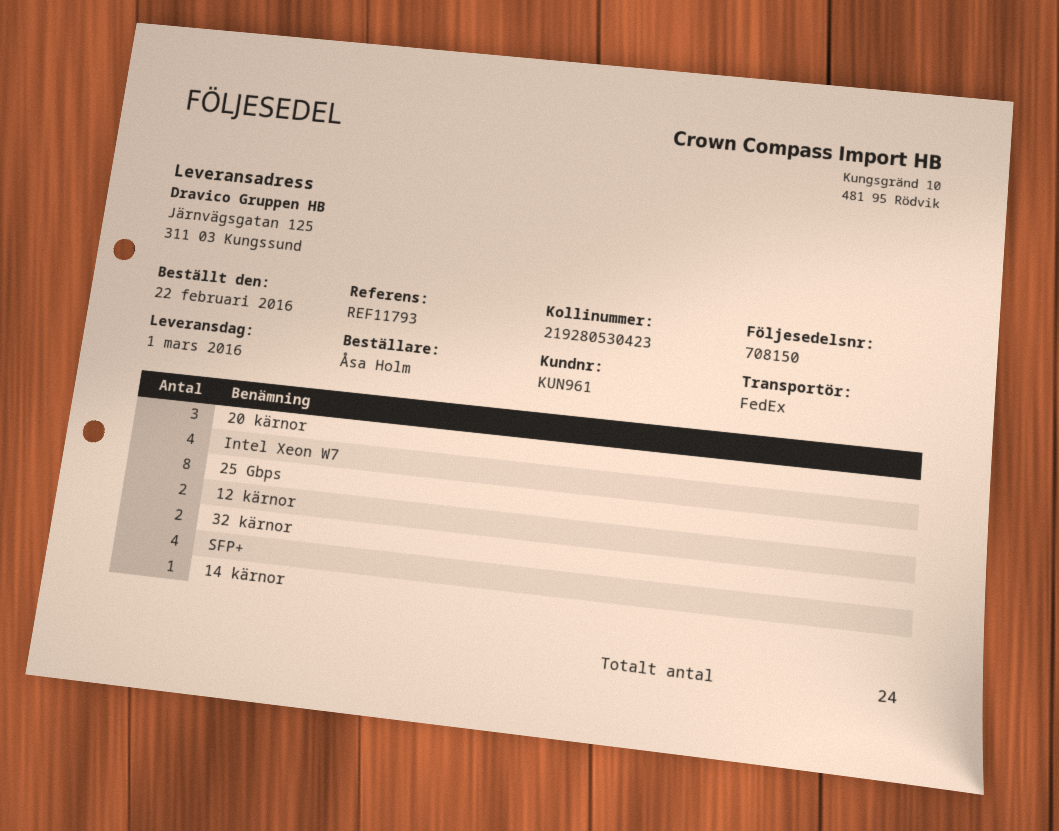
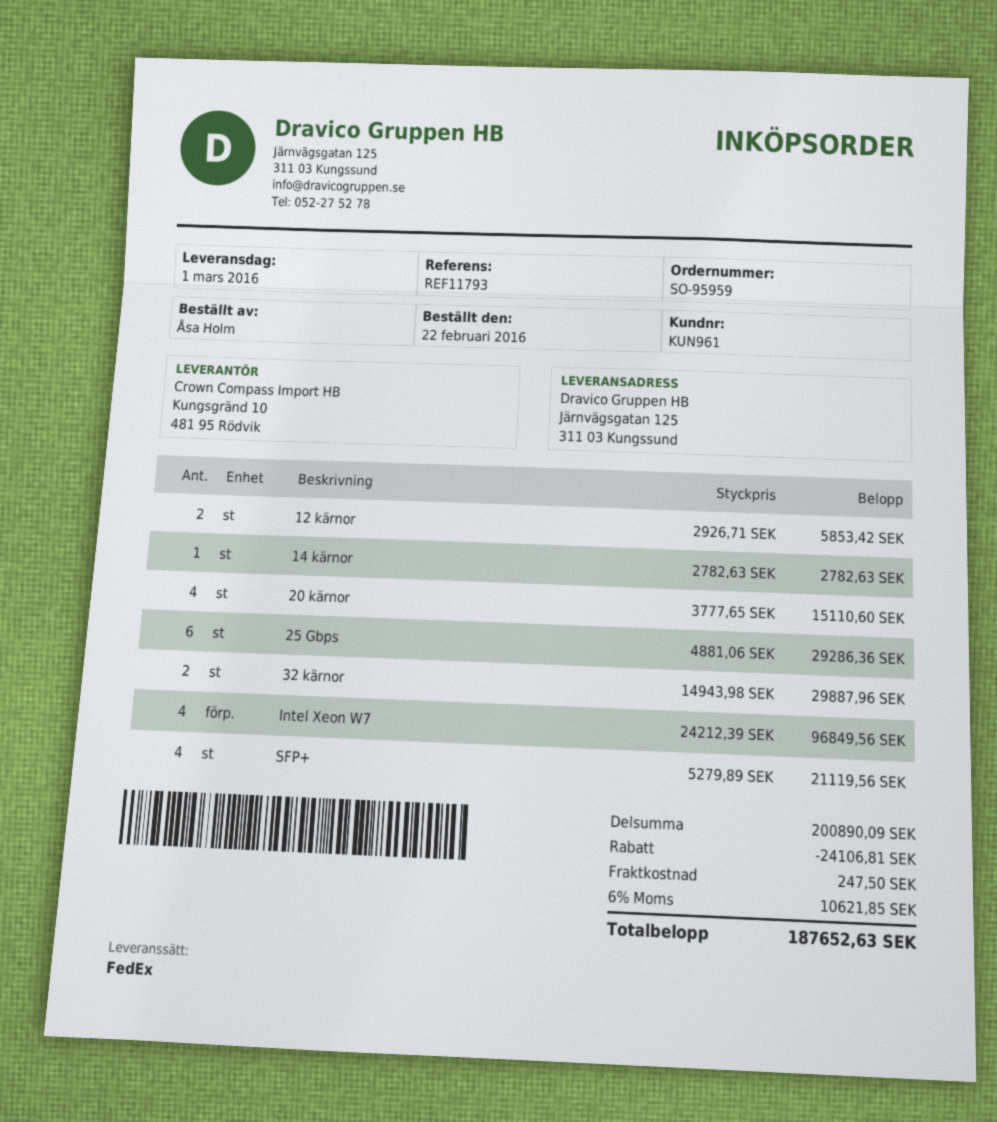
20 kärnor: 3 -> 4
25 Gbps: 8 -> 6

